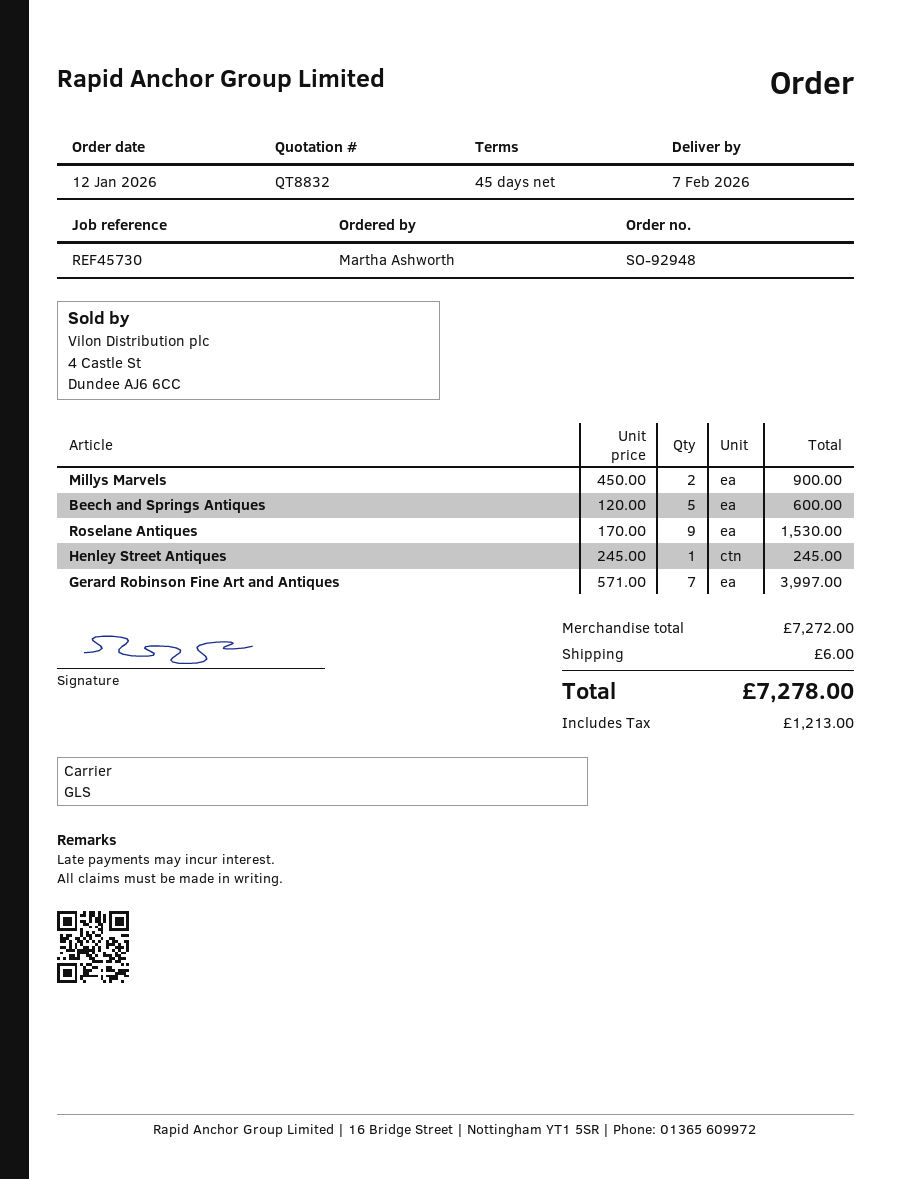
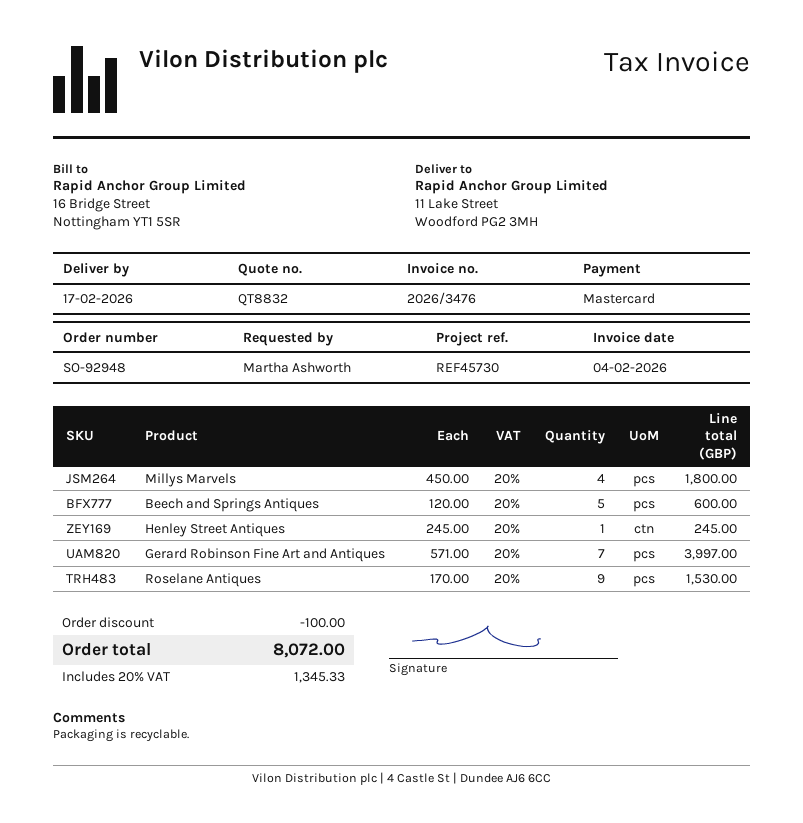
delivery date: 2026-02-07 -> 2026-02-17
Millys Marvels: 2 x 450.00 = 900.00 -> 4 x 450.00 = 1800.00
discount: none -> 100.00
shipping: 6.00 -> none
tax: 1213.00 -> 1345.33
total: 7278.00 -> 8072.00

